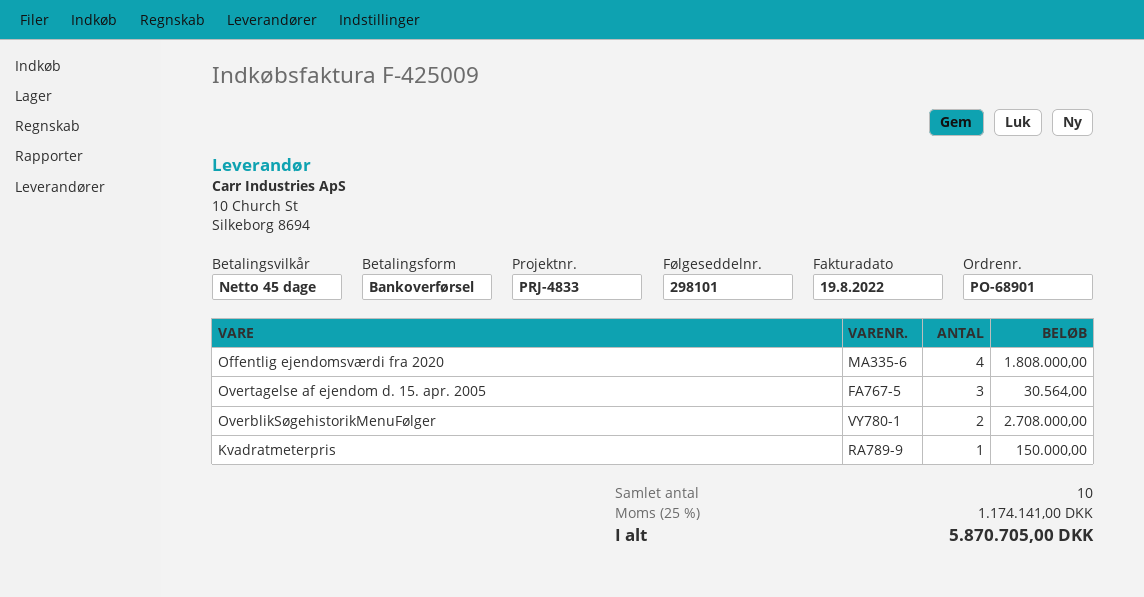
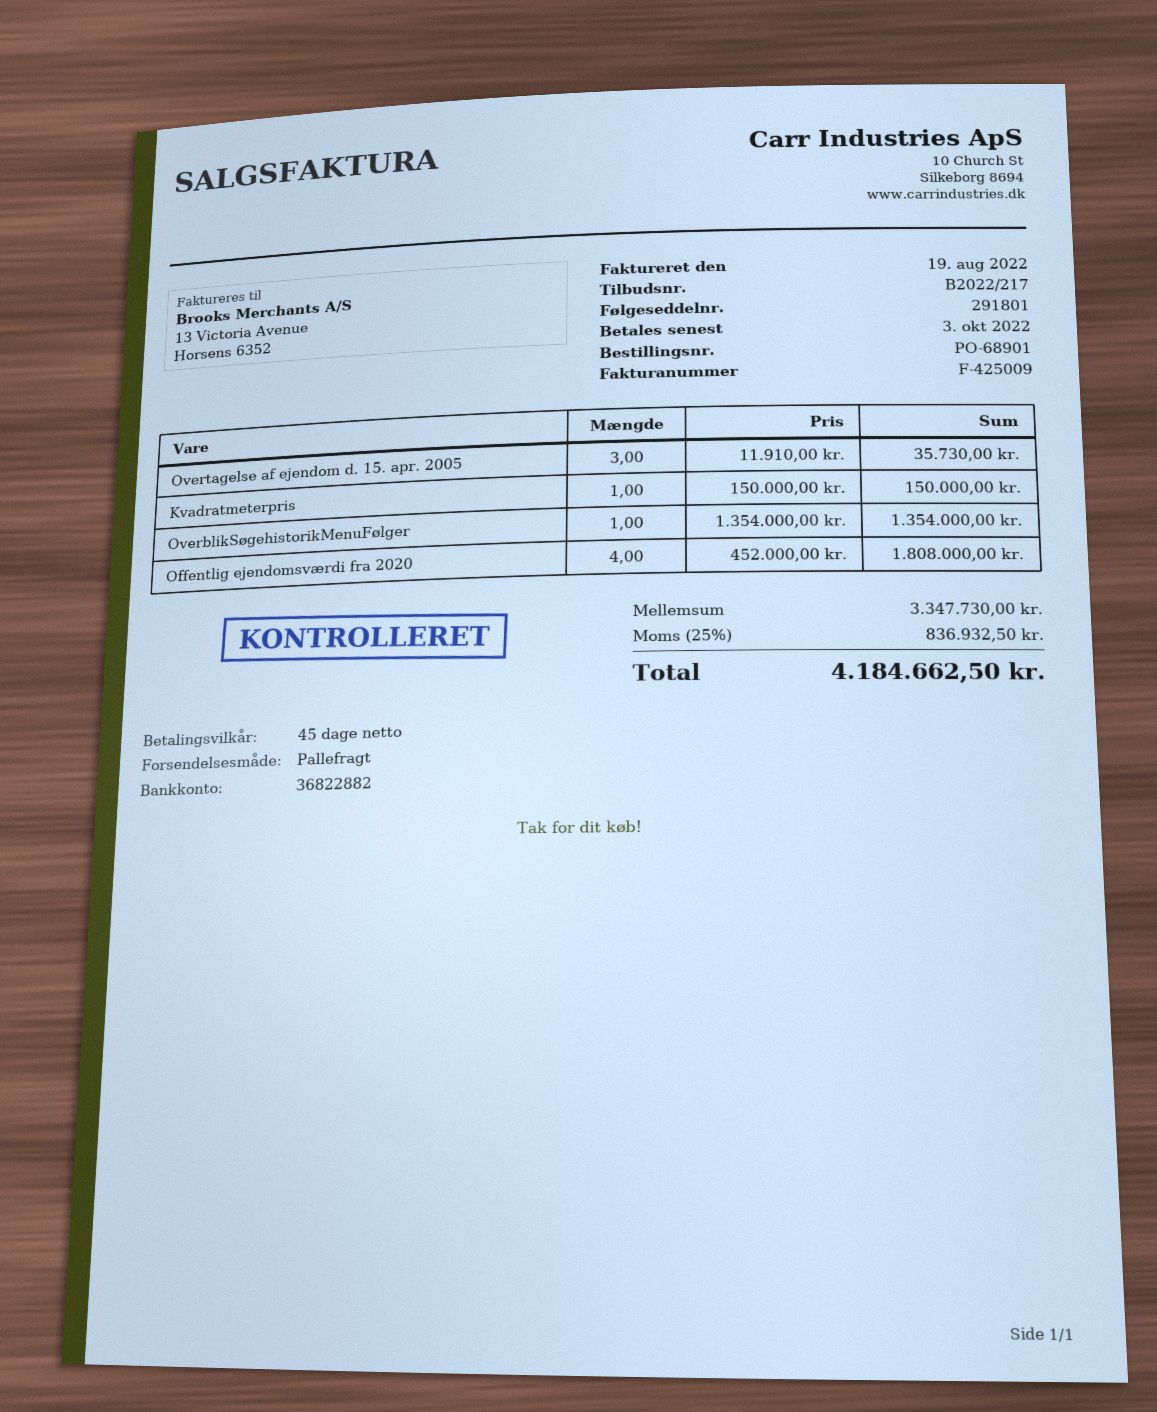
delivery note number: 298101 -> 291801
Overtagelse af ejendom d. 15. apr. 2005: 3 for 30564.00 -> 3 for 35730.00
OverblikSøgehistorikMenuFølger: 2 for 2708000.00 -> 1 for 1354000.00
tax: 25% = 1174141.00 -> 25% = 836932.50
total: 5870705.00 -> 4184662.50

